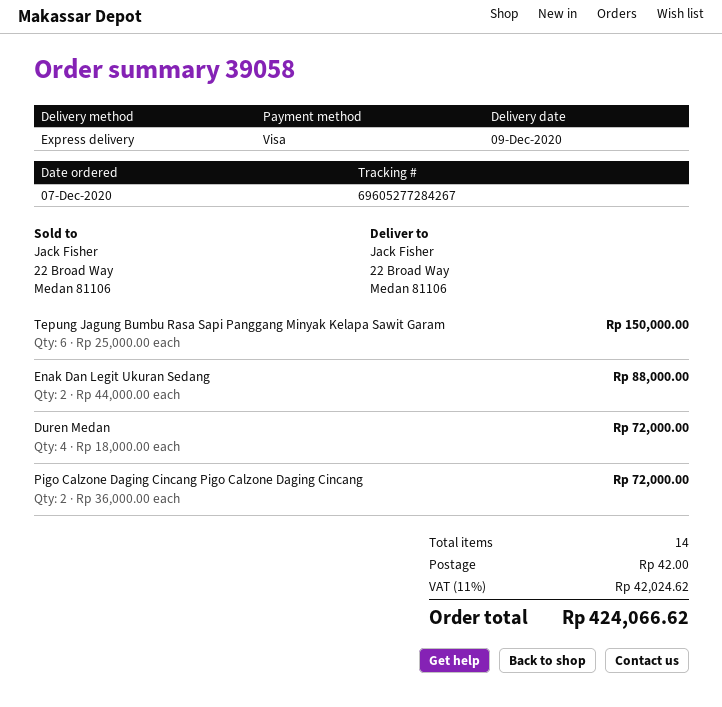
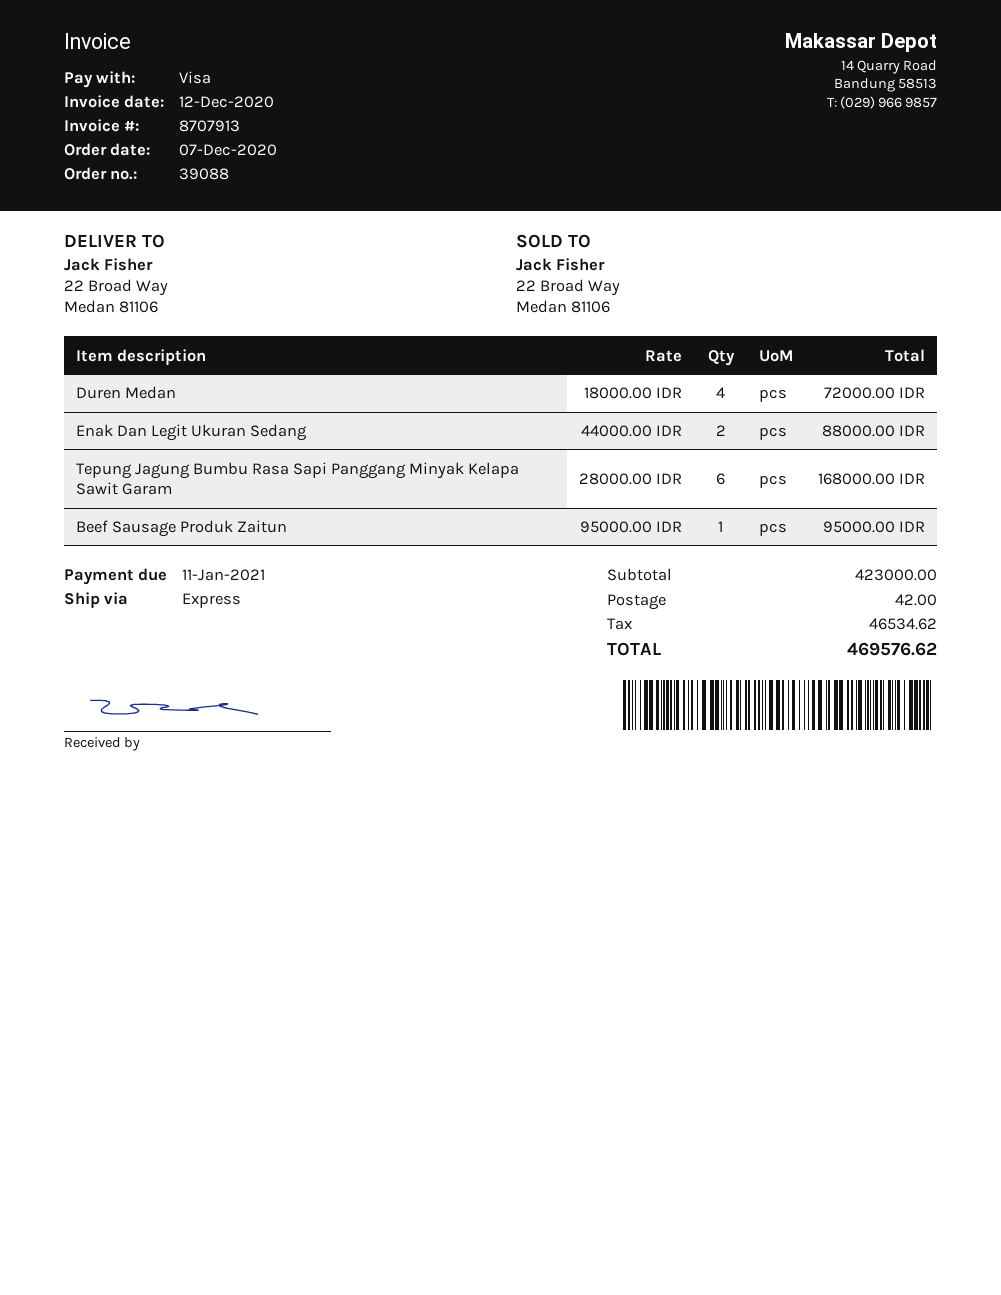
order number: 39058 -> 39088
Tepung Jagung Bumbu Rasa Sapi Panggang Minyak Kelapa Sawit Garam: 6 x 25000.00 = 150000.00 -> 6 x 28000.00 = 168000.00
Pigo Calzone Daging Cincang Pigo Calzone Daging Cincang: 2 x 36000.00 = 72000.00 -> none
Beef Sausage Produk Zaitun: none -> 1 x 95000.00 = 95000.00
tax: 42024.62 -> 46534.62
total: 424066.62 -> 469576.62

